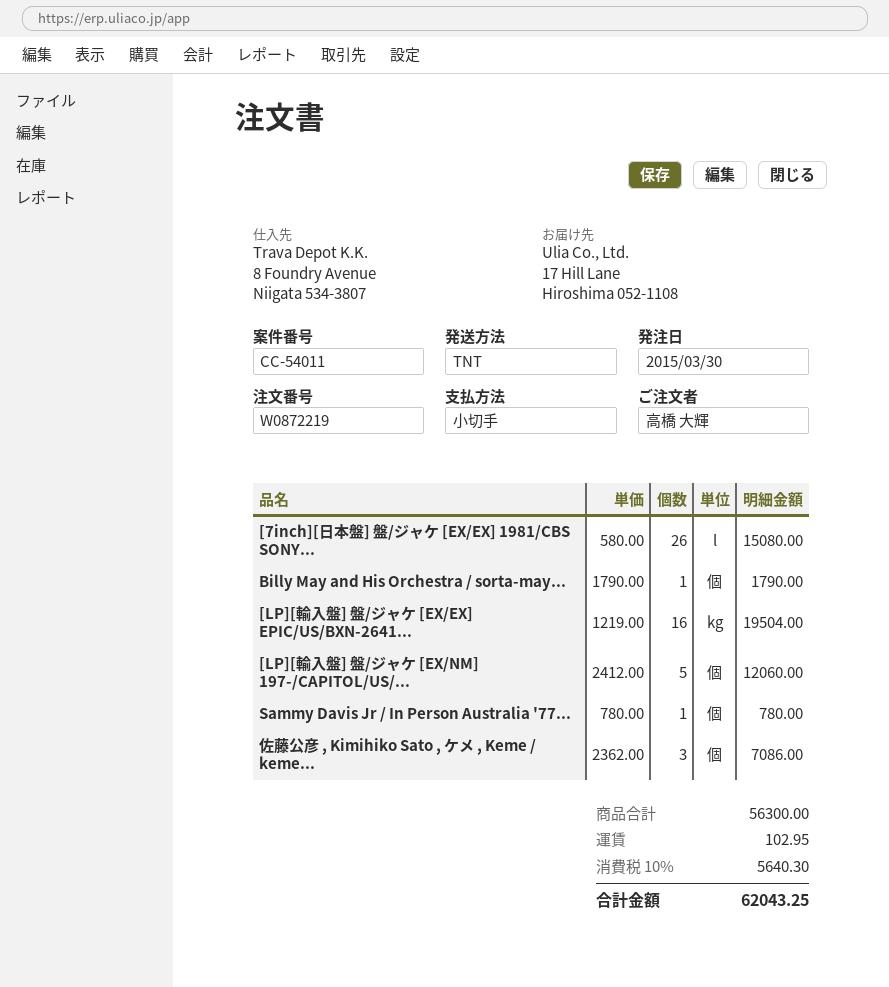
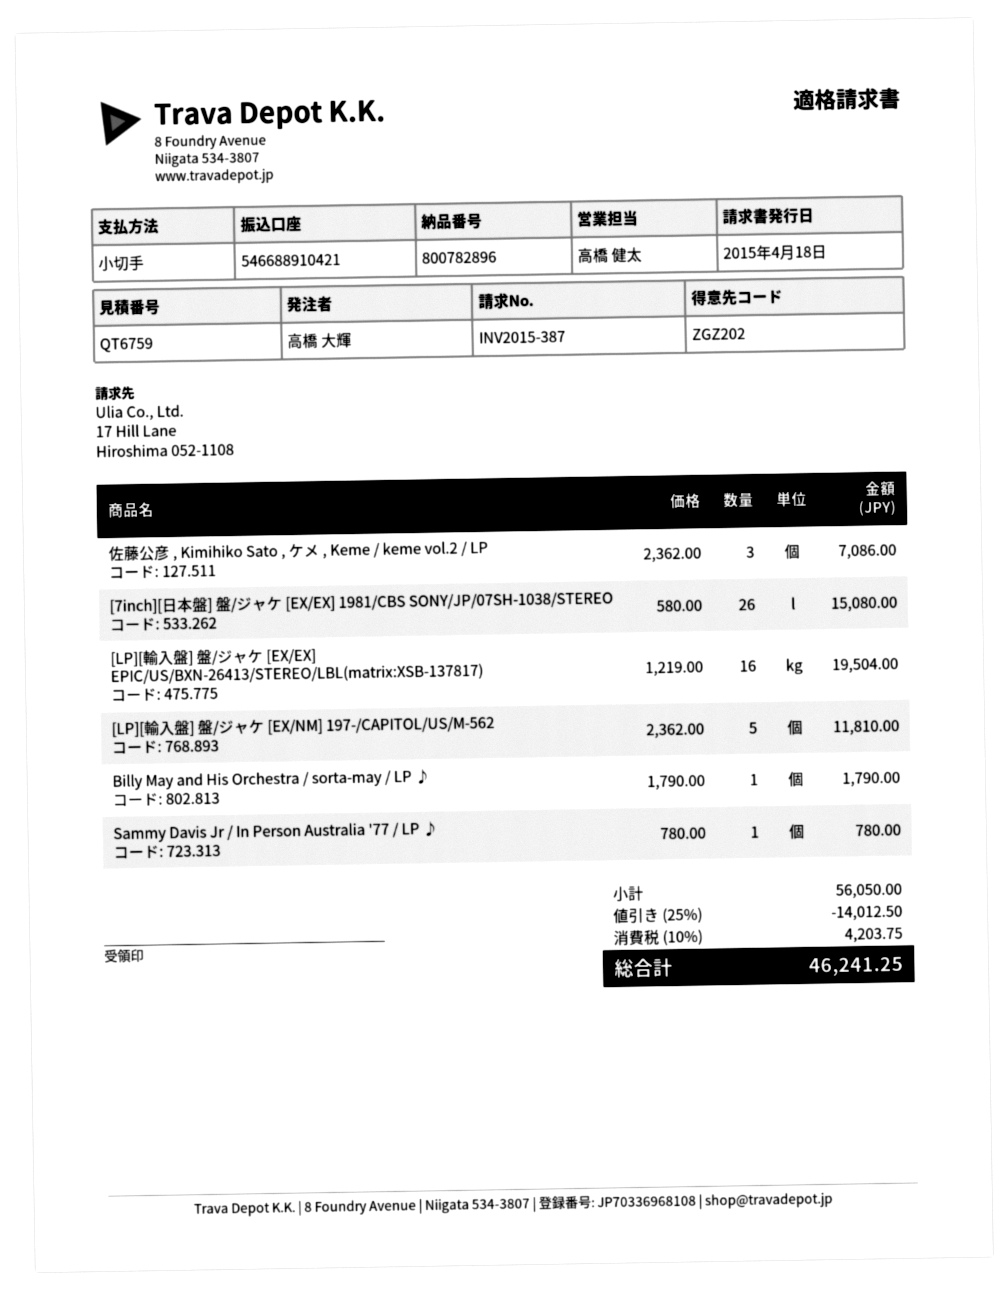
[LP][輸入盤] 盤/ジャケ [EX/NM] 197-/CAPITOL/US/...: 5 x 2412.00 = 12060.00 -> 5 x 2362.00 = 11810.00
subtotal: 56300.00 -> 56050.00
discount: none -> 25% = 14012.50
shipping: 102.95 -> none
tax: 10% = 5640.30 -> 10% = 4203.75
total: 62043.25 -> 46241.25

